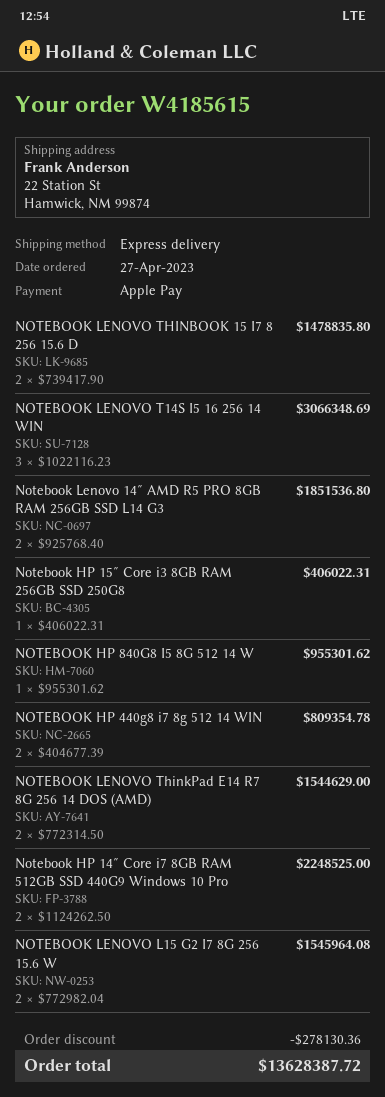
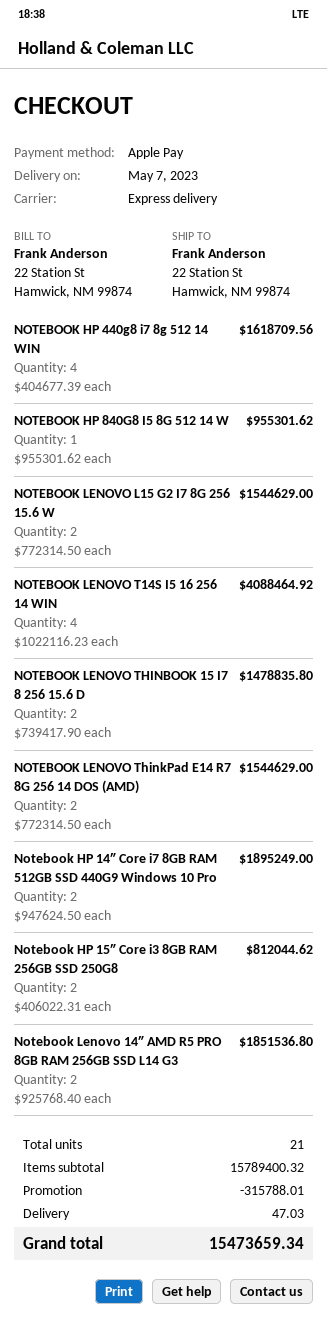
NOTEBOOK LENOVO T14S I5 16 256 14 WIN: 3 x 1022116.23 = 3066348.69 -> 4 x 1022116.23 = 4088464.92
Notebook HP 15″ Core i3 8GB RAM 256GB SSD 250G8: 1 x 406022.31 = 406022.31 -> 2 x 406022.31 = 812044.62
NOTEBOOK HP 440g8 i7 8g 512 14 WIN: 2 x 404677.39 = 809354.78 -> 4 x 404677.39 = 1618709.56
Notebook HP 14″ Core i7 8GB RAM 512GB SSD 440G9 Windows 10 Pro: 2 x 1124262.50 = 2248525.00 -> 2 x 947624.50 = 1895249.00
NOTEBOOK LENOVO L15 G2 I7 8G 256 15.6 W: 2 x 772982.04 = 1545964.08 -> 2 x 772314.50 = 1544629.00
discount: 278130.36 -> 315788.01
shipping: none -> 47.03
total: 13628387.72 -> 15473659.34

